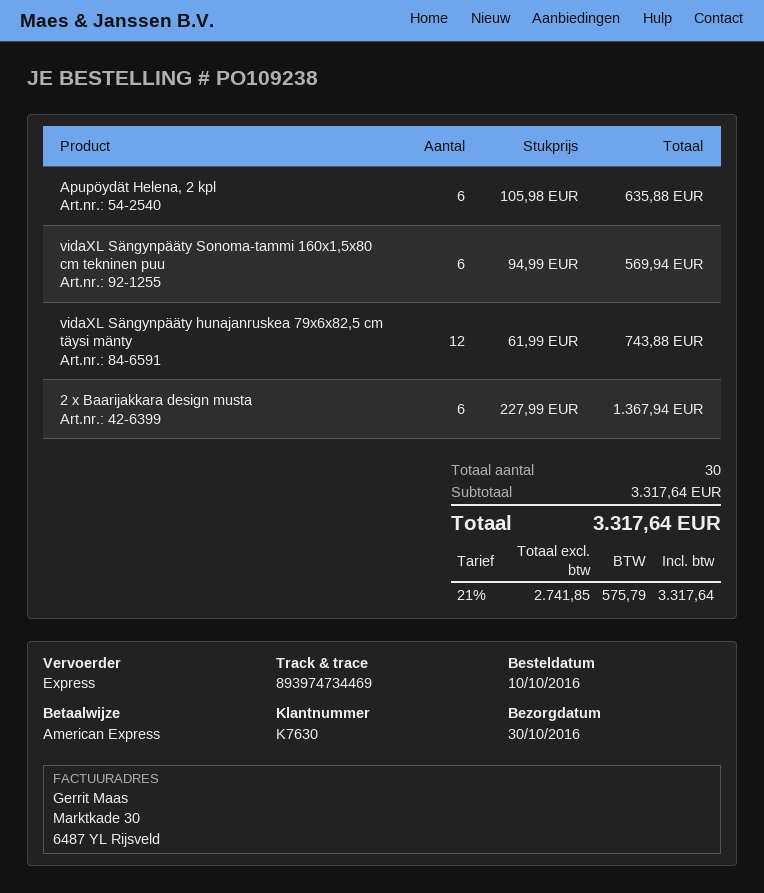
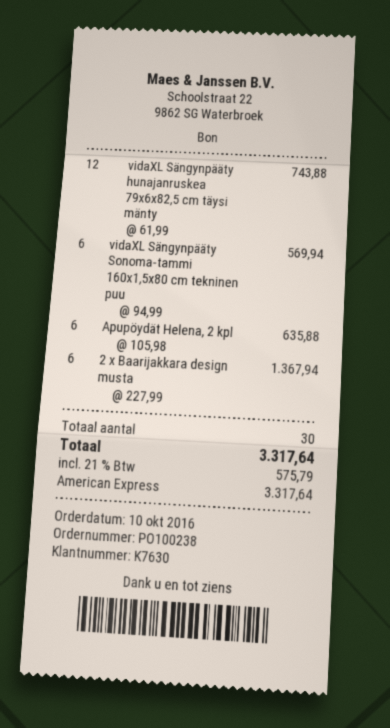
order number: PO109238 -> PO100238

